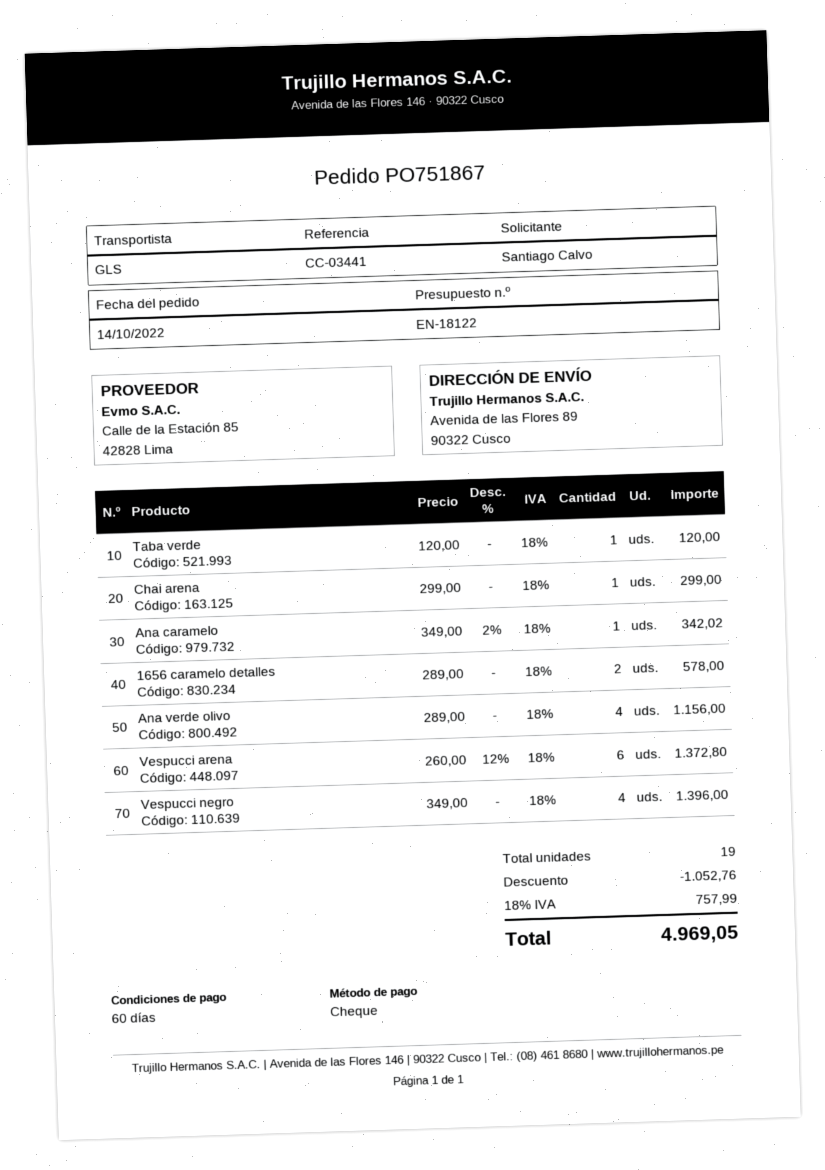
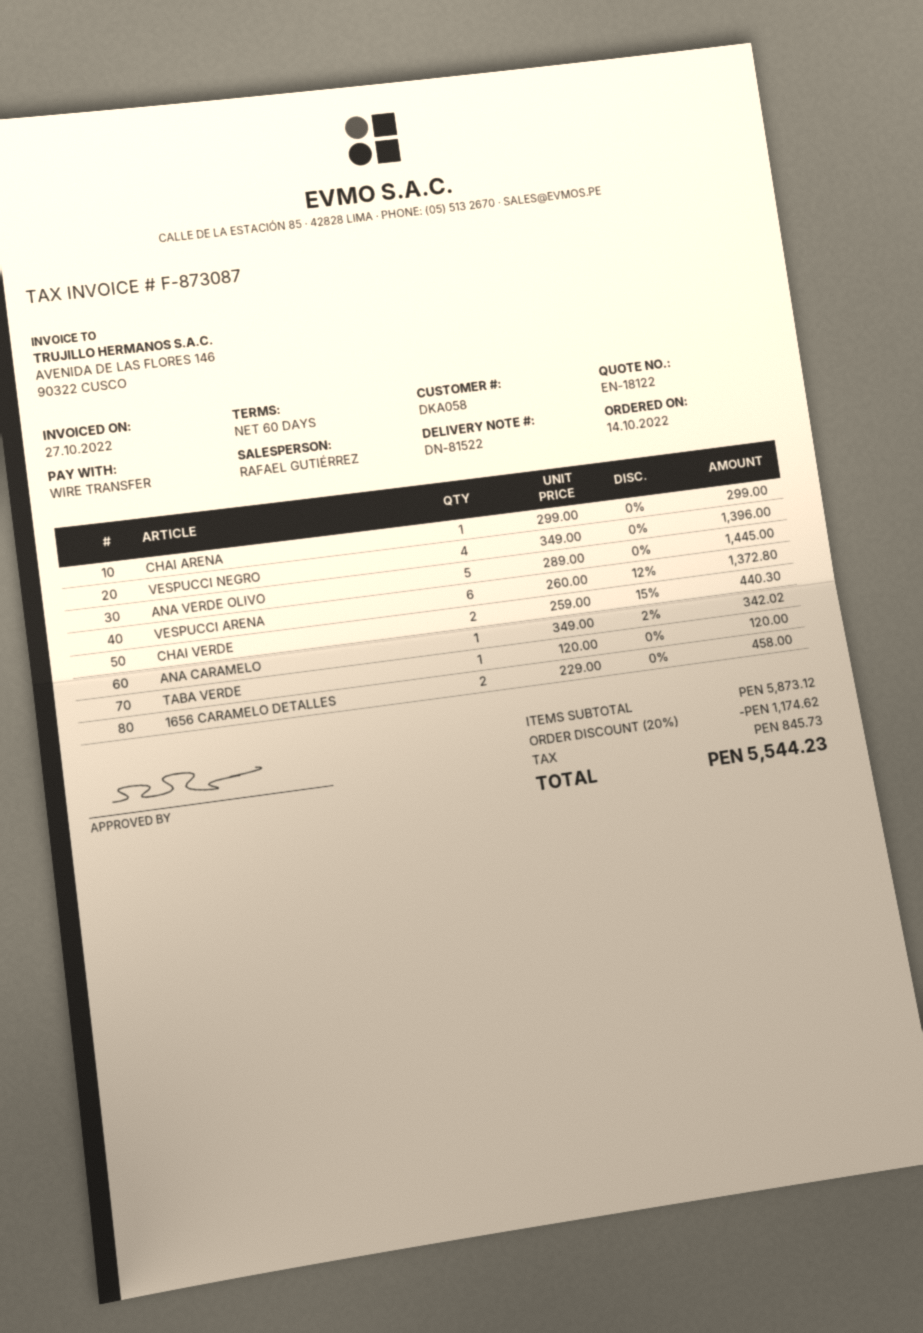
payment method: cheque -> bank transfer
1656 caramelo detalles: 2 x 289.00 = 578.00 -> 2 x 229.00 = 458.00
Ana verde olivo: 4 x 289.00 = 1156.00 -> 5 x 289.00 = 1445.00
CHAI VERDE: none -> 2 x 259.00 - 15% = 440.30
discount: 1052.76 -> 1174.62
tax: 757.99 -> 845.73
total: 4969.05 -> 5544.23

